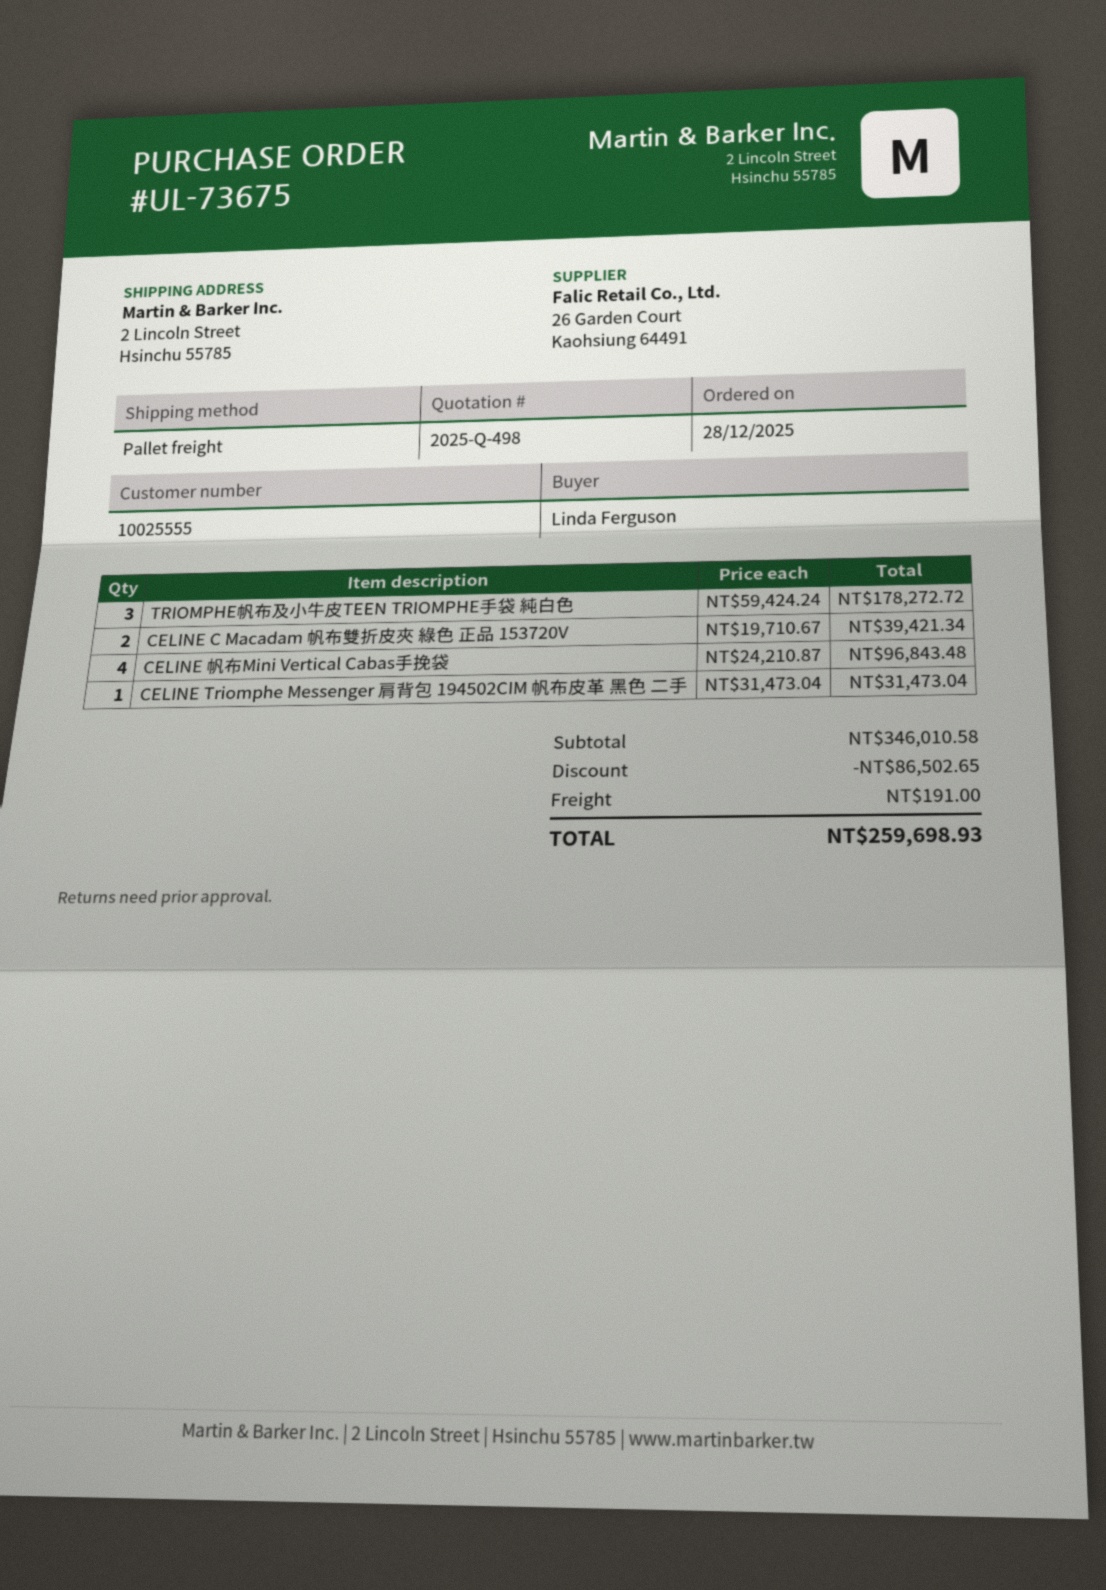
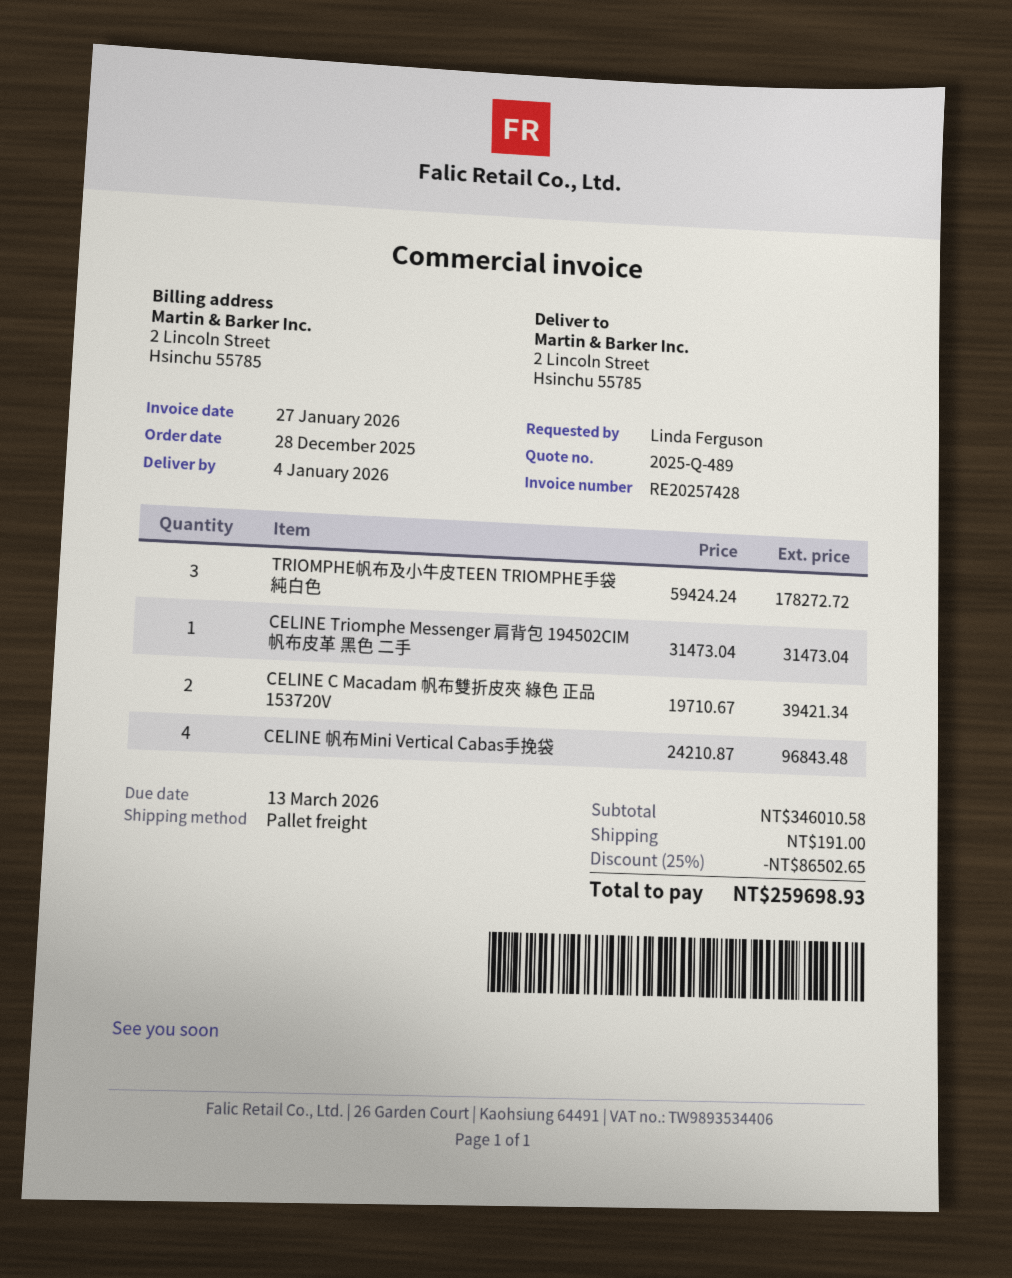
quote number: 2025-Q-498 -> 2025-Q-489

